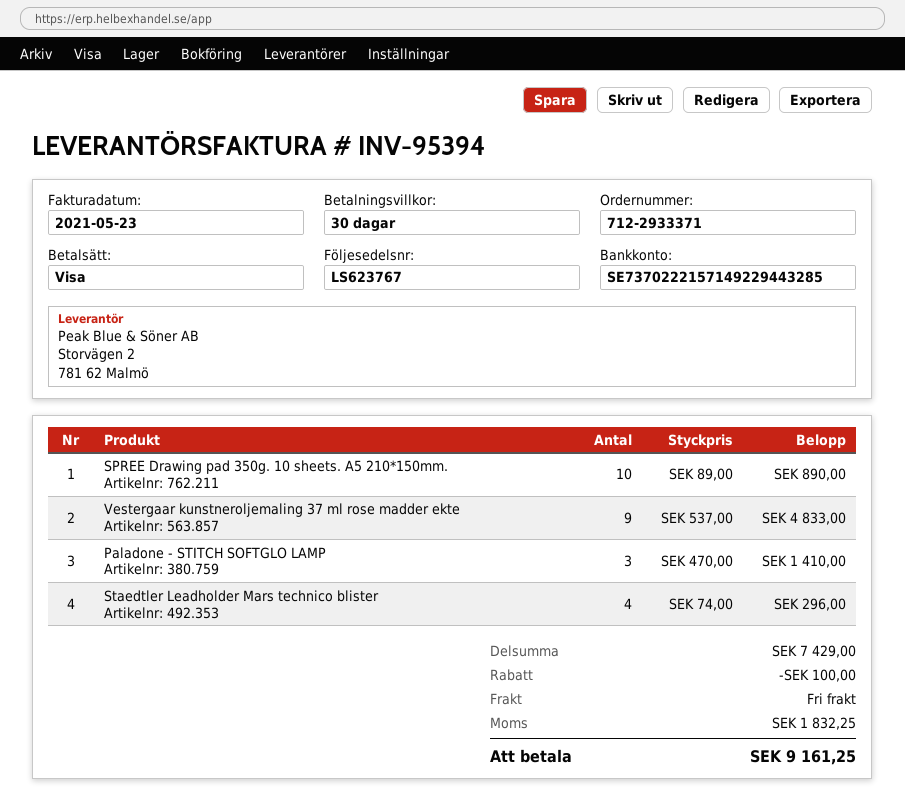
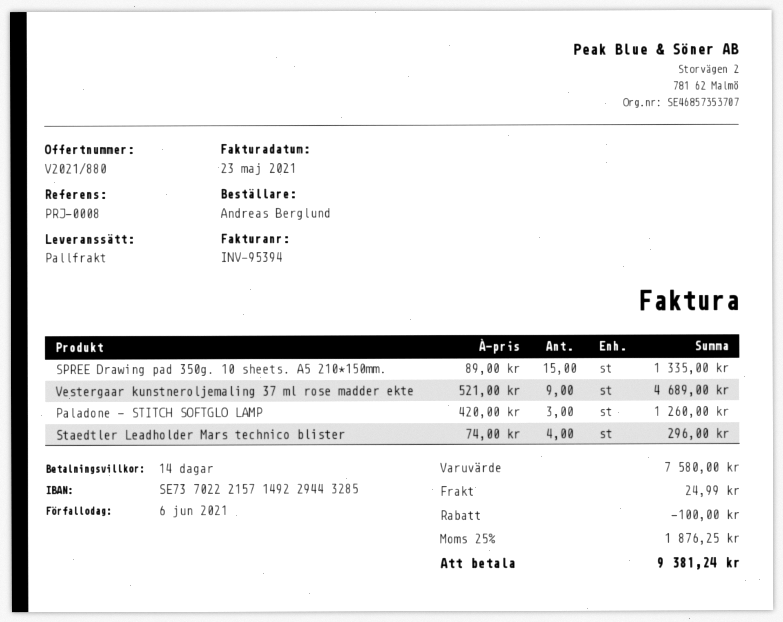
payment terms: 30 days -> 14 days
SPREE Drawing pad 350g. 10 sheets. A5 210*150mm.: 10 x 89.00 = 890.00 -> 15 x 89.00 = 1335.00
Vestergaar kunstneroljemaling 37 ml rose madder ekte: 9 x 537.00 = 4833.00 -> 9 x 521.00 = 4689.00
Paladone - STITCH SOFTGLO LAMP: 3 x 470.00 = 1410.00 -> 3 x 420.00 = 1260.00
subtotal: 7429.00 -> 7580.00
shipping: 0.00 -> 24.99
tax: 1832.25 -> 1876.25
total: 9161.25 -> 9381.24

